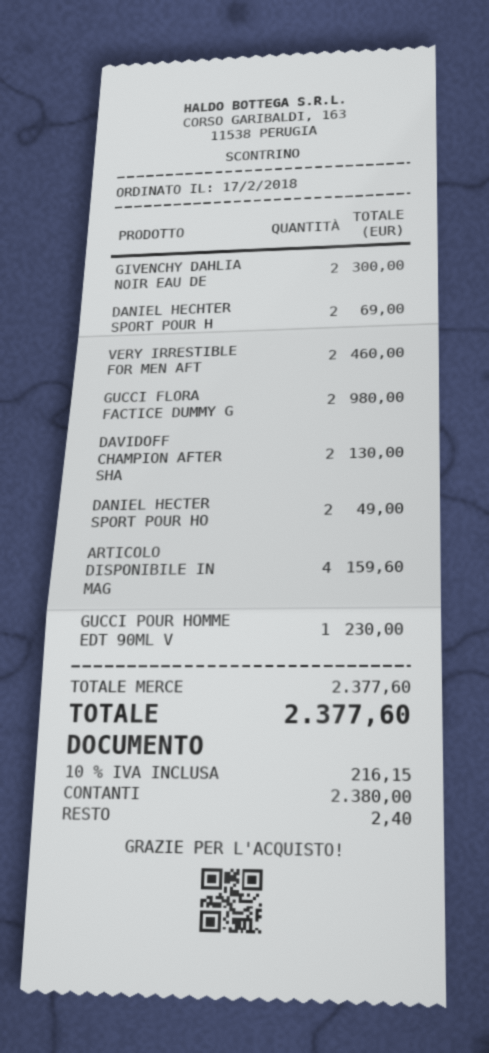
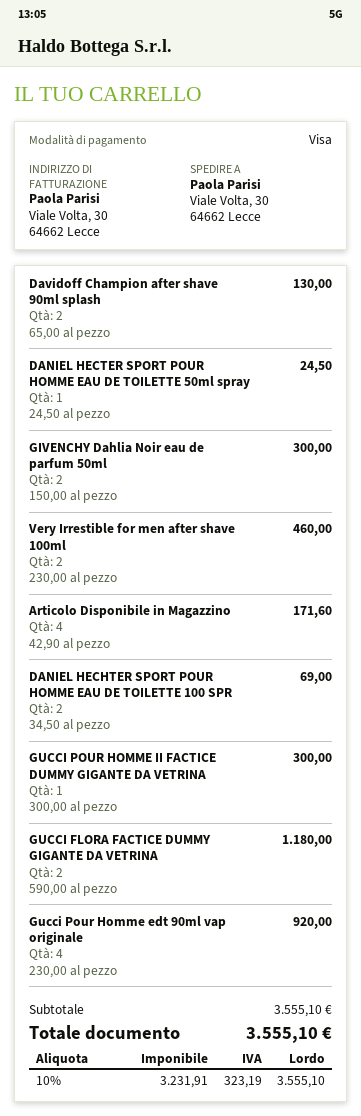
payment method: cash -> Visa
GUCCI FLORA FACTICE DUMMY G: 2 for 980.00 -> 2 for 1180.00
DANIEL HECTER SPORT POUR HO: 2 for 49.00 -> 1 for 24.50
ARTICOLO DISPONIBILE IN MAG: 4 for 159.60 -> 4 for 171.60
GUCCI POUR HOMME EDT 90ML V: 1 for 230.00 -> 4 for 920.00
GUCCI POUR HOMME II FACTICE DUMMY GIGANTE DA VETRINA: none -> 1 for 300.00
subtotal: 2377.60 -> 3555.10
tax: 10% = 216.15 -> 10% = 323.19
total: 2377.60 -> 3555.10

